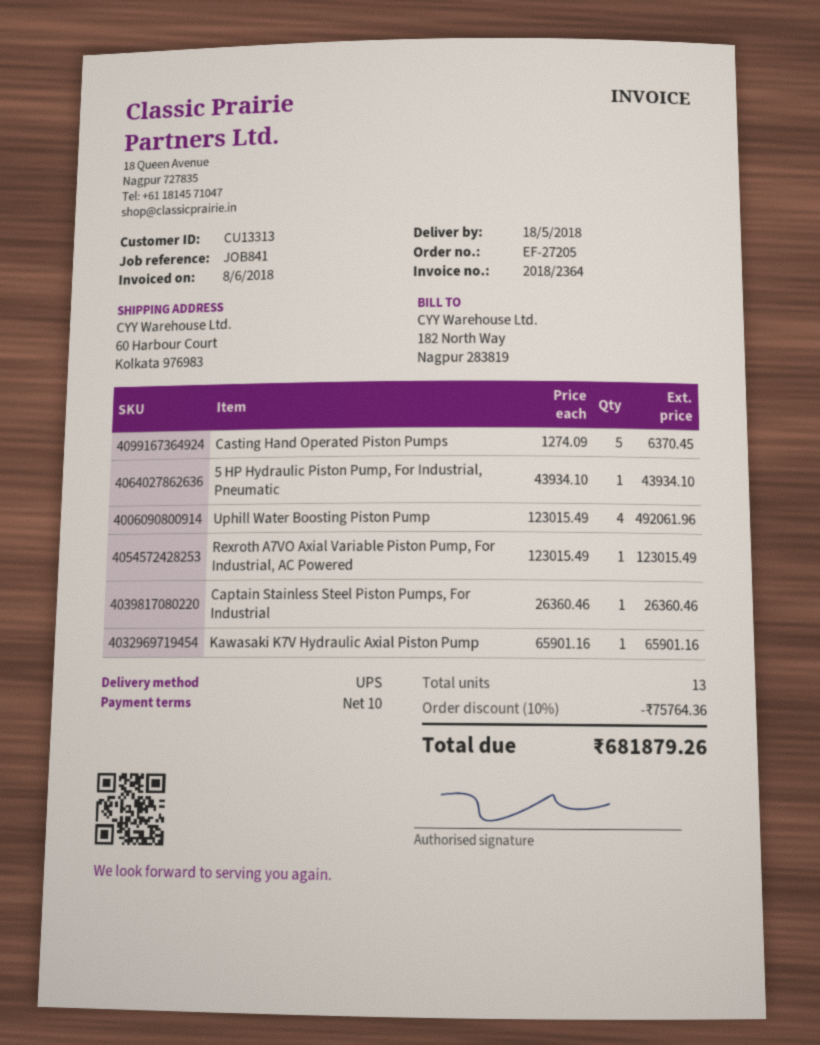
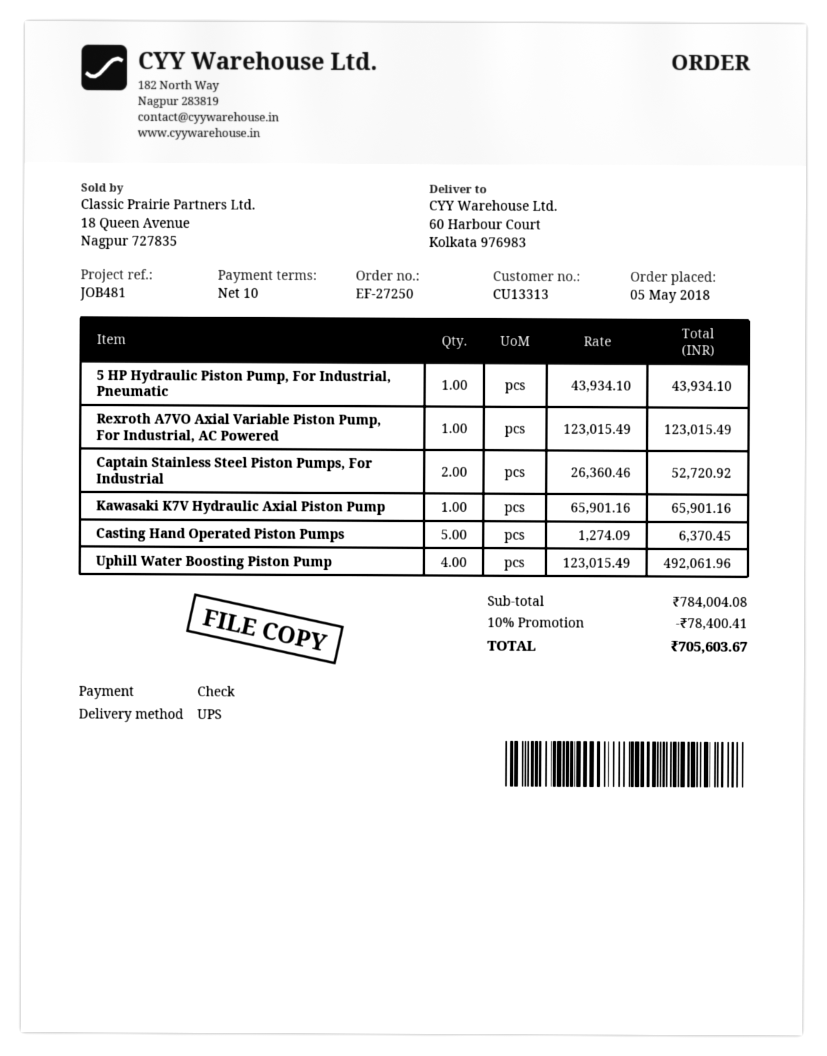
order number: EF-27205 -> EF-27250
reference: JOB841 -> JOB481
Captain Stainless Steel Piston Pumps, For Industrial: 1 x 26360.46 = 26360.46 -> 2 x 26360.46 = 52720.92
discount: 10% = 75764.36 -> 10% = 78400.41
total: 681879.26 -> 705603.67

